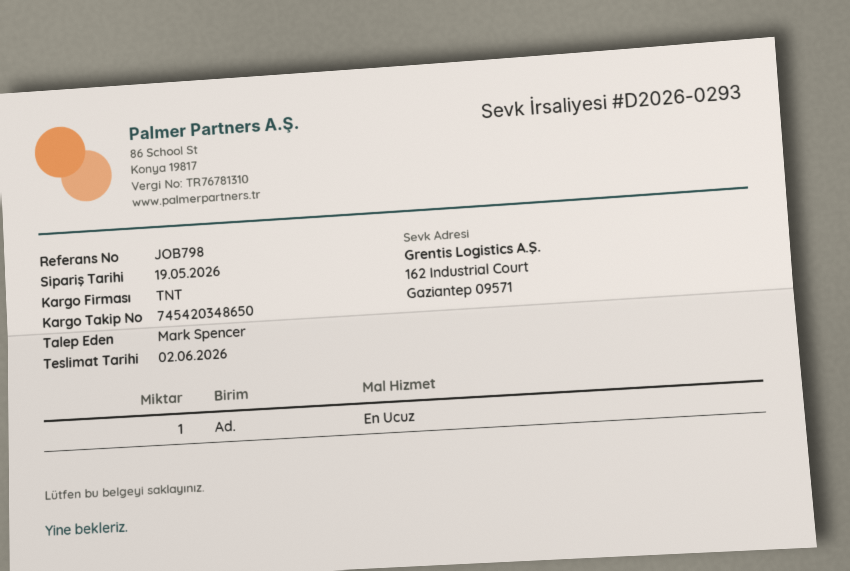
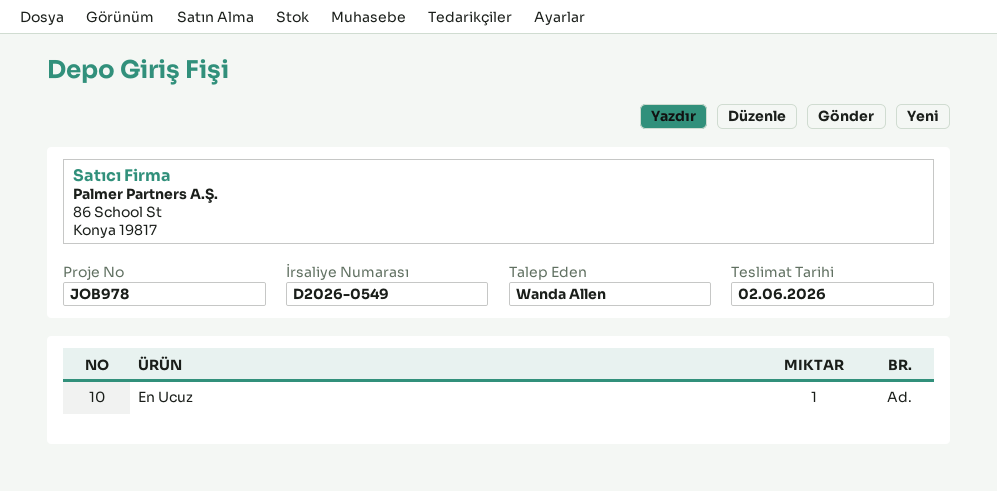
delivery note number: D2026-0293 -> D2026-0549
reference: JOB798 -> JOB978
ordered by: Mark Spencer -> Wanda Allen

